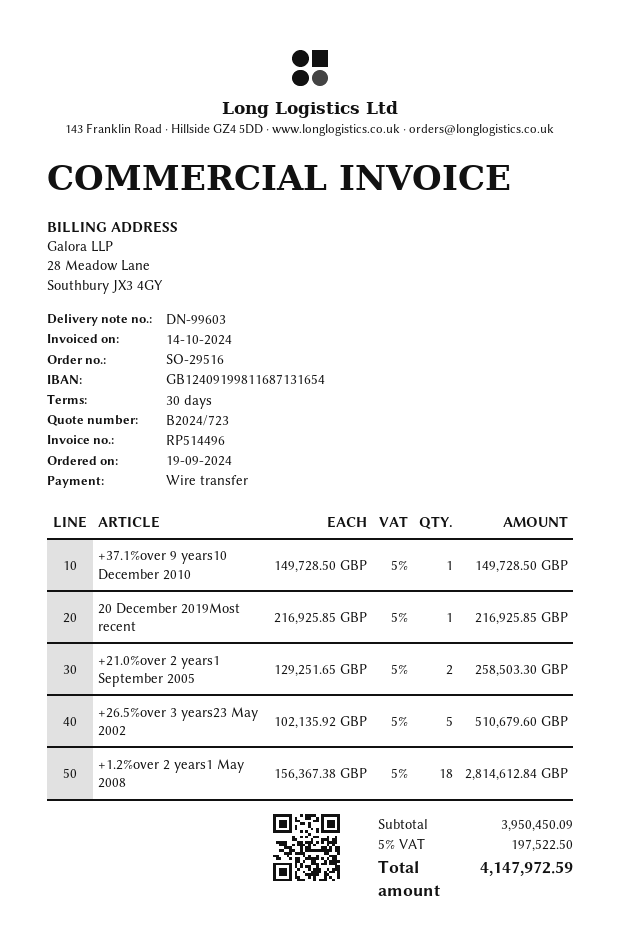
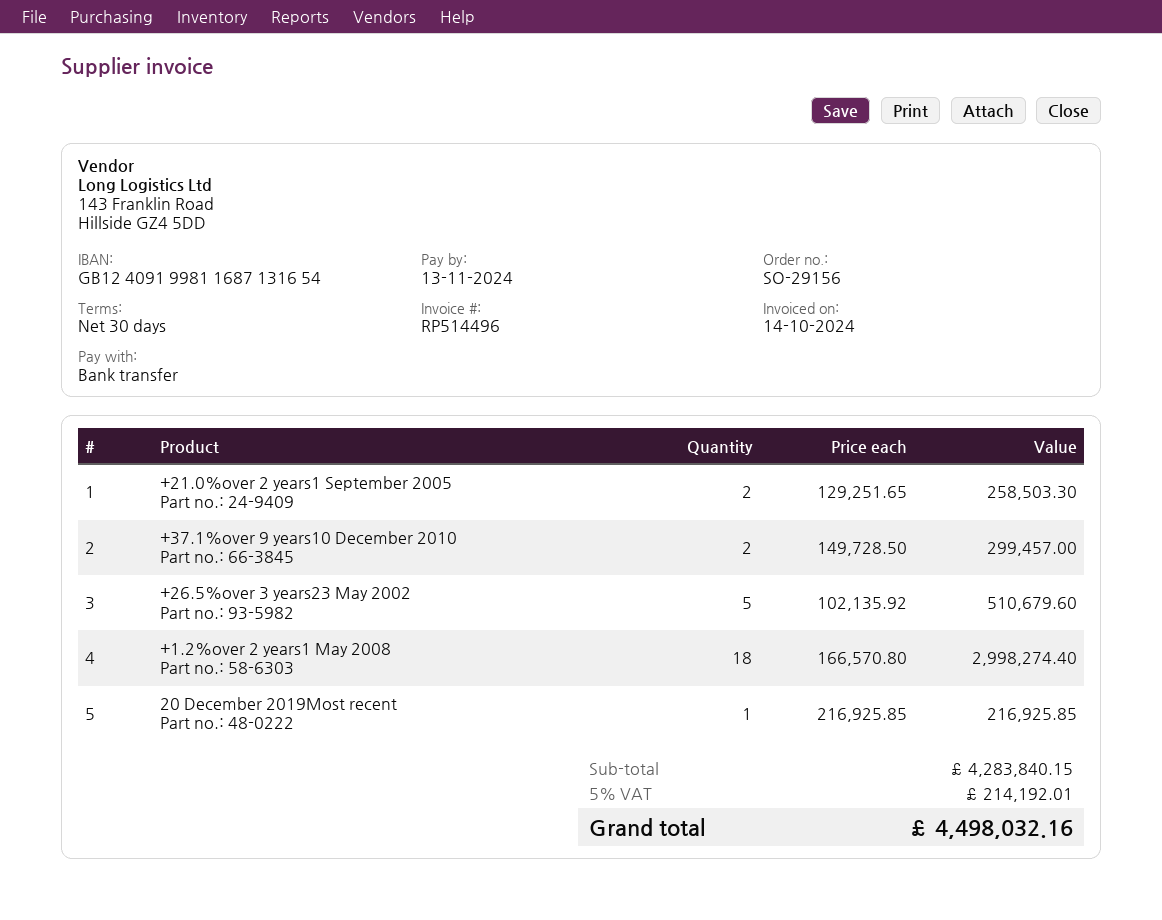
order number: SO-29516 -> SO-29156
+37.1%over 9 years10 December 2010: 1 x 149728.50 = 149728.50 -> 2 x 149728.50 = 299457.00
+1.2%over 2 years1 May 2008: 18 x 156367.38 = 2814612.84 -> 18 x 166570.80 = 2998274.40
subtotal: 3950450.09 -> 4283840.15
tax: 5% = 197522.50 -> 5% = 214192.01
total: 4147972.59 -> 4498032.16

